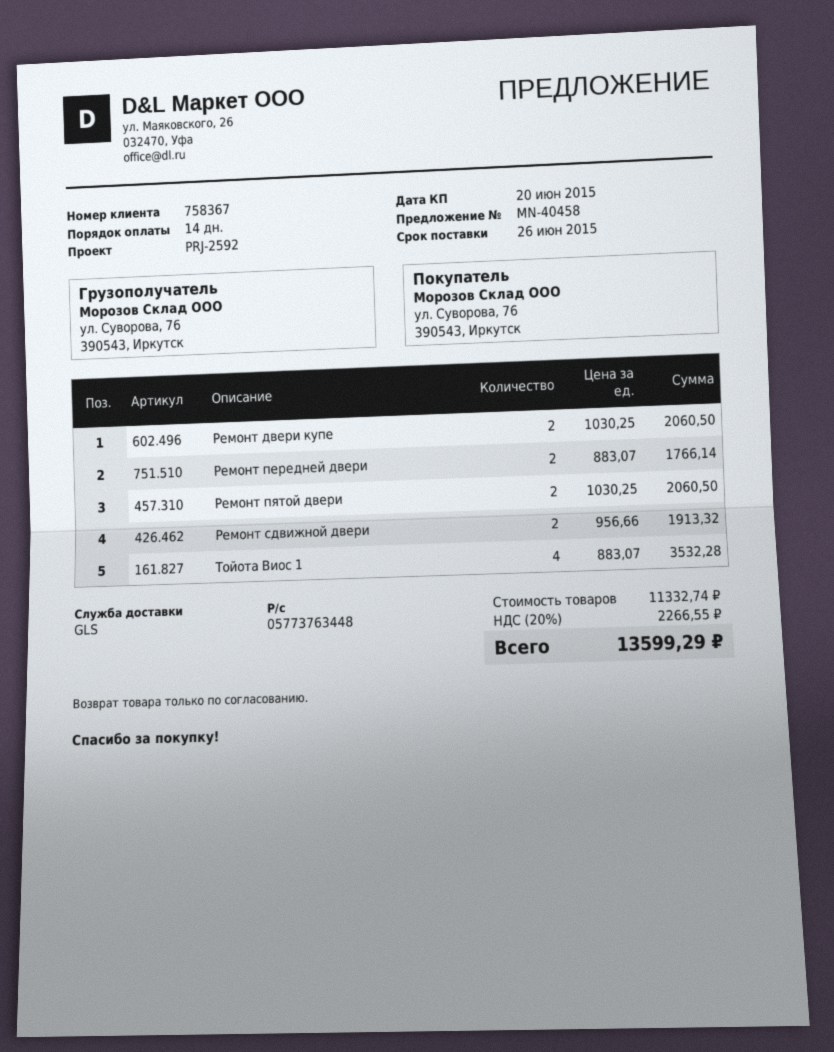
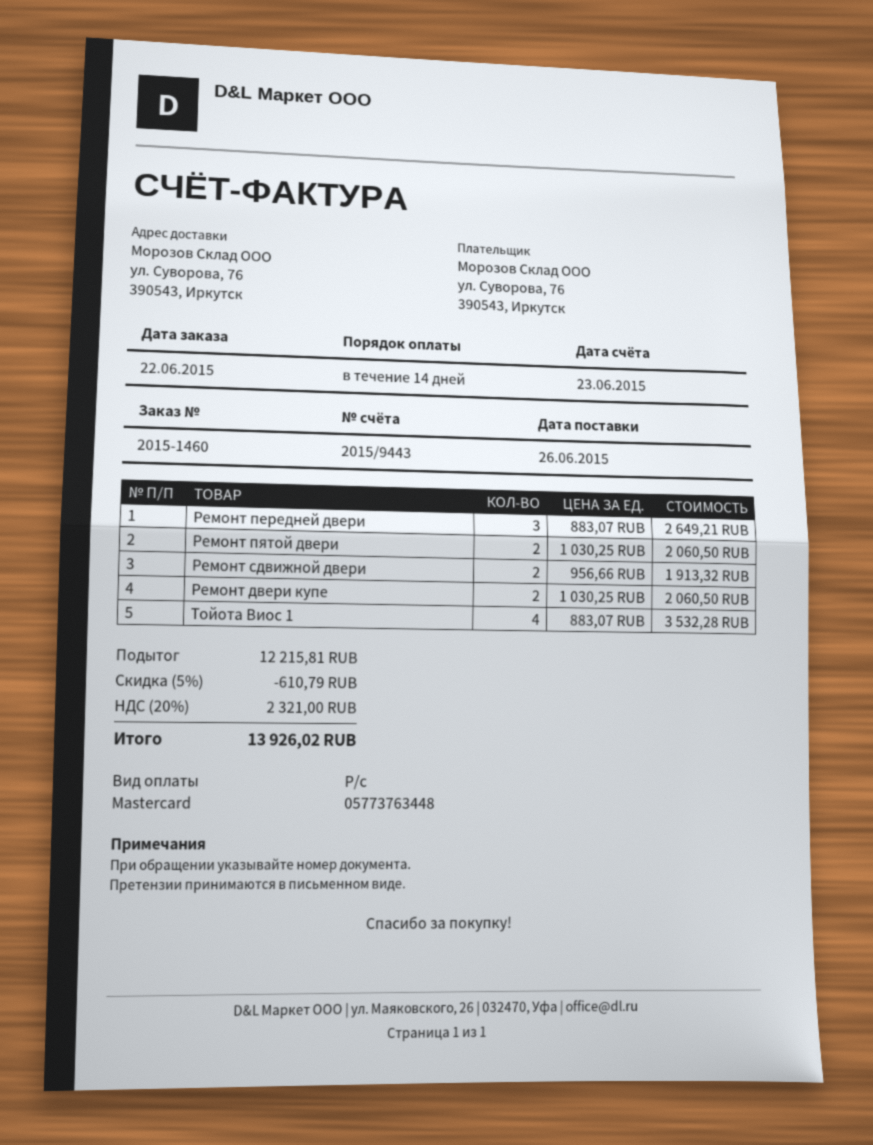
Ремонт передней двери: 2 x 883.07 = 1766.14 -> 3 x 883.07 = 2649.21
subtotal: 11332.74 -> 12215.81
discount: none -> 5% = 610.79
tax: 20% = 2266.55 -> 20% = 2321.00
total: 13599.29 -> 13926.02

